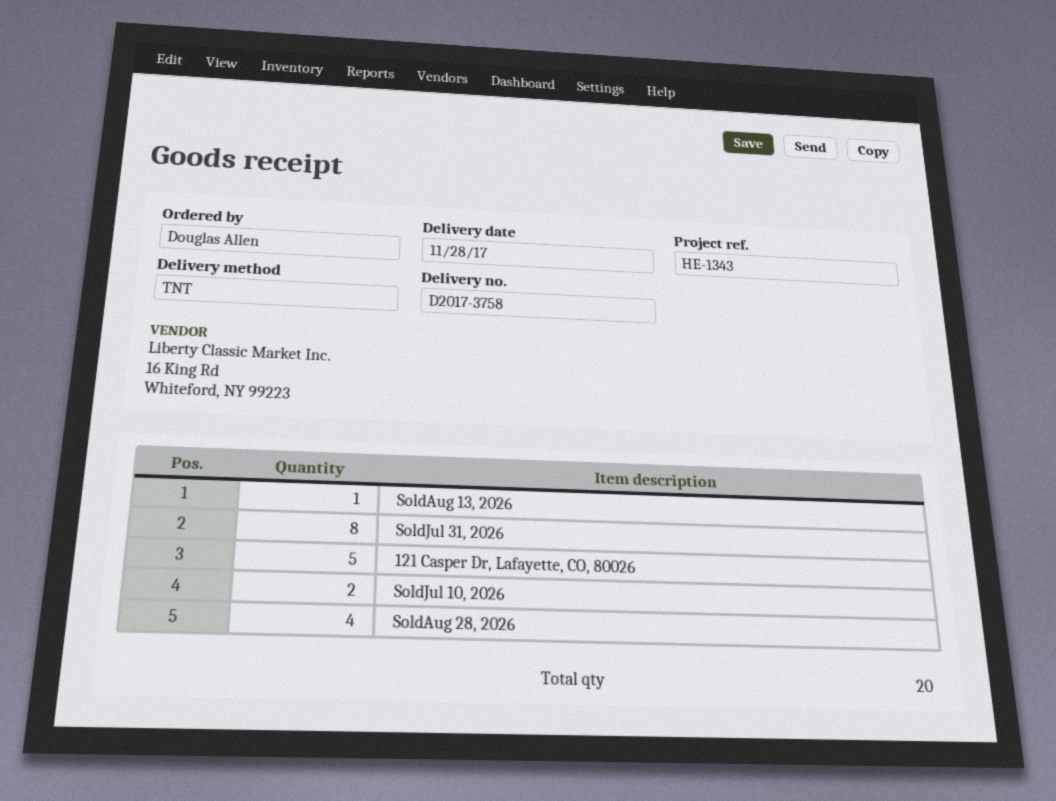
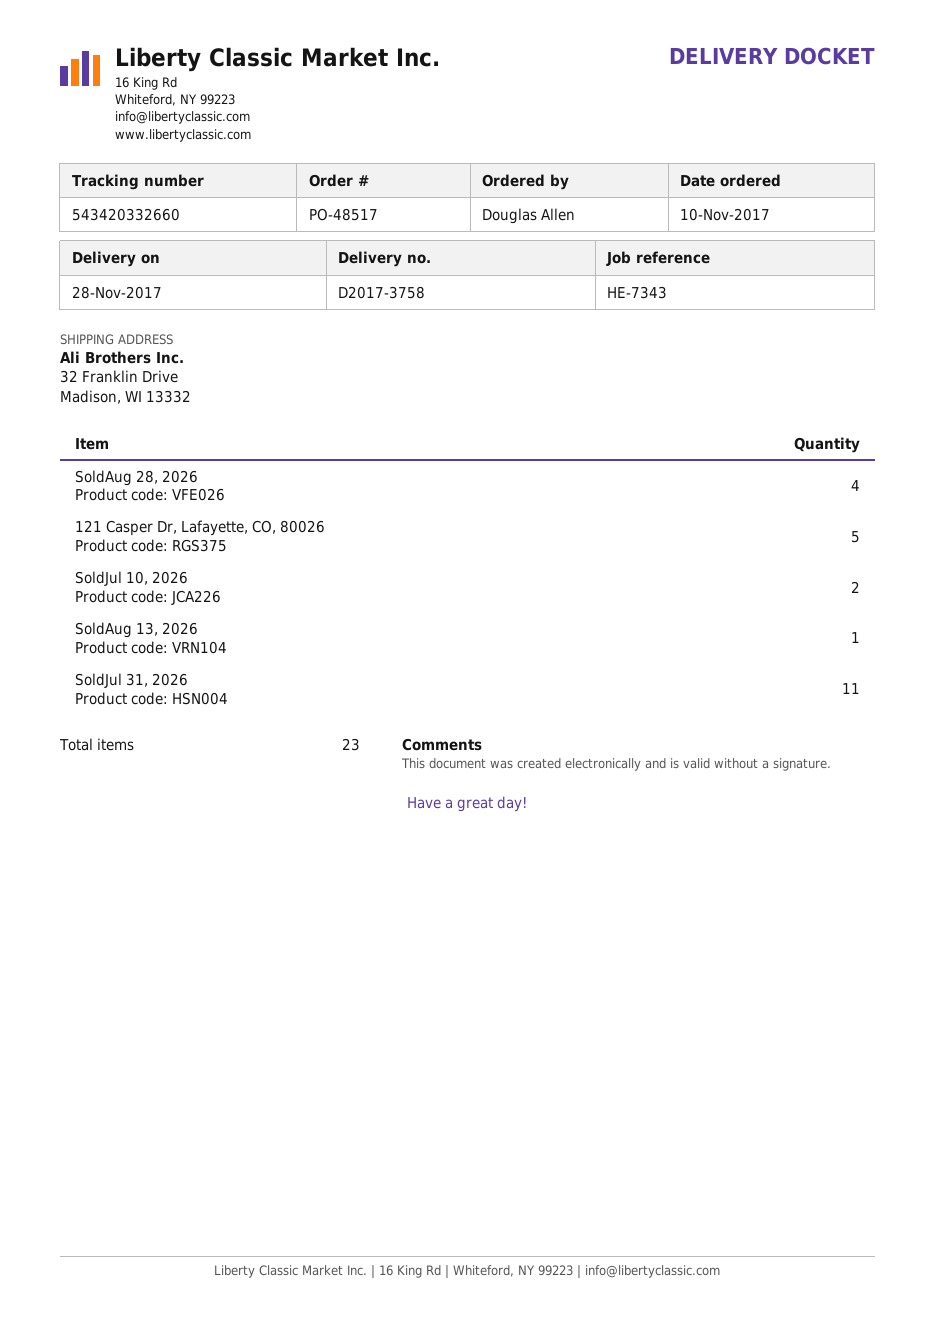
reference: HE-1343 -> HE-7343
SoldJul 31, 2026: 8 -> 11
total quantity: 20 -> 23

